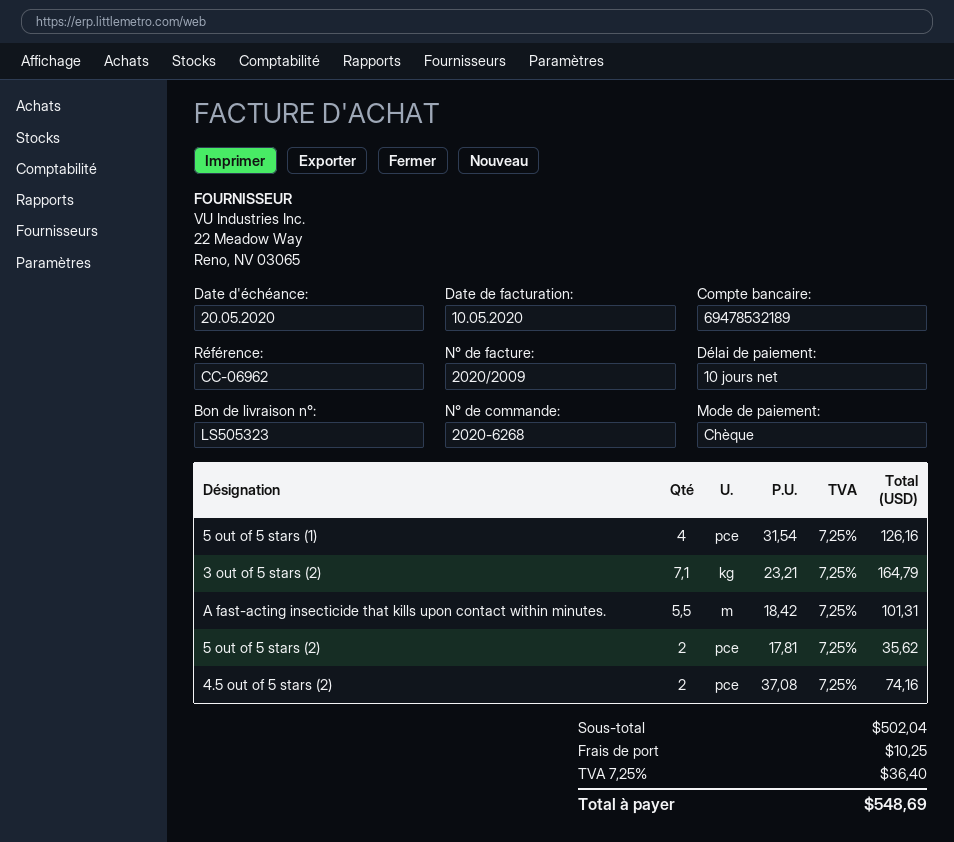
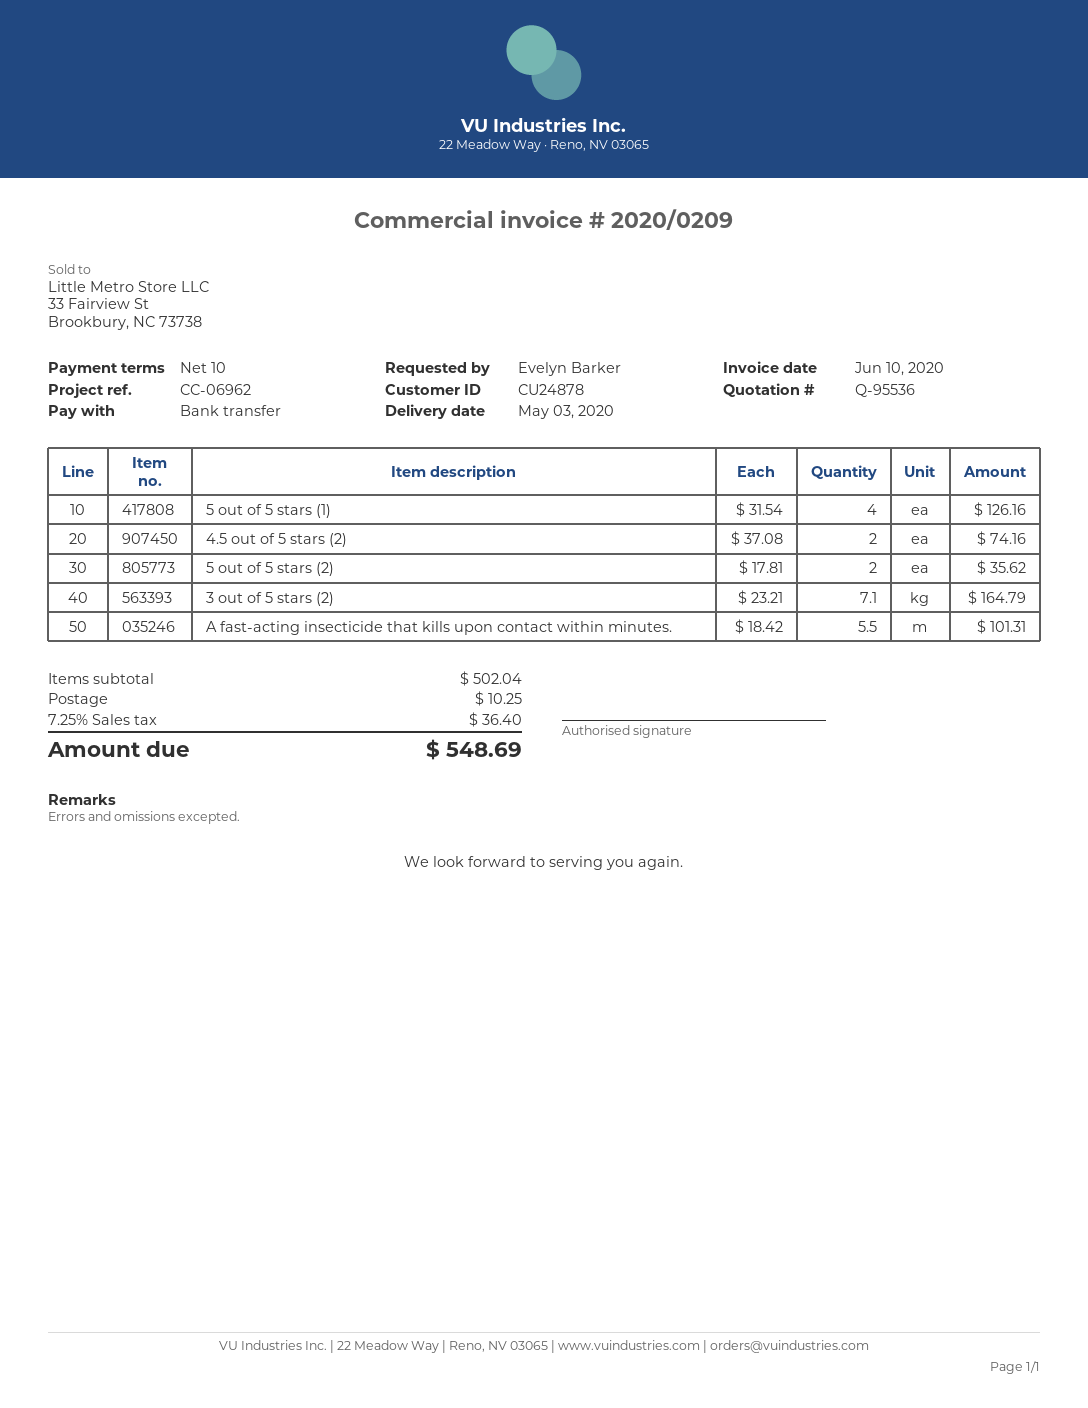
invoice number: 2020/2009 -> 2020/0209
invoice date: 2020-05-10 -> 2020-06-10
payment method: cheque -> bank transfer

